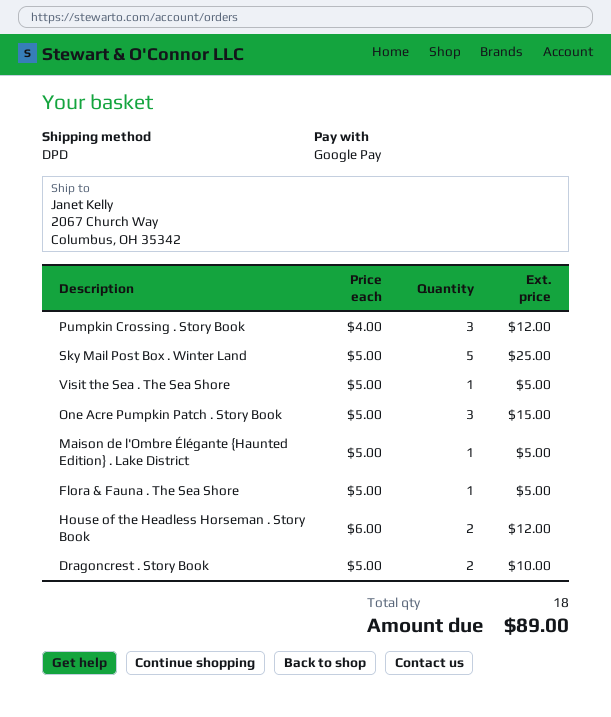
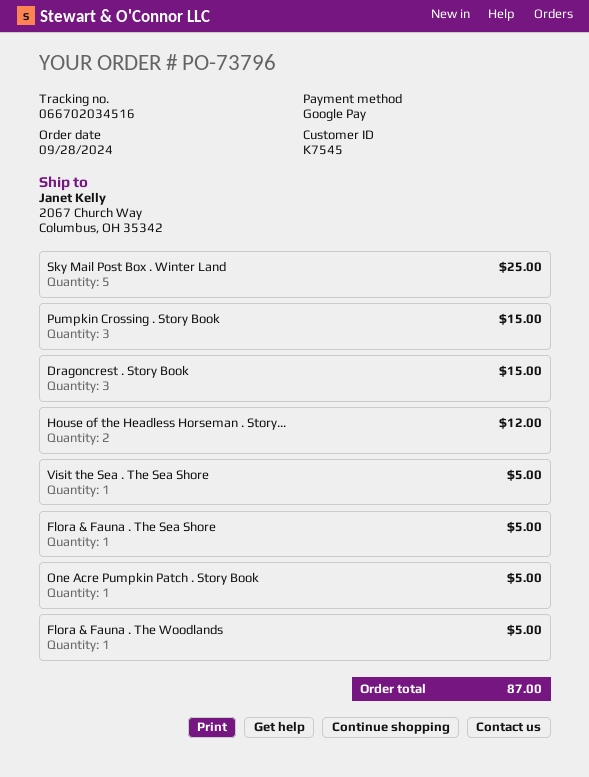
Pumpkin Crossing . Story Book: 3 for 12.00 -> 3 for 15.00
One Acre Pumpkin Patch . Story Book: 3 for 15.00 -> 1 for 5.00
Maison de l'Ombre Élégante {Haunted Edition} . Lake District: 1 for 5.00 -> none
Dragoncrest . Story Book: 2 for 10.00 -> 3 for 15.00
Flora & Fauna . The Woodlands: none -> 1 for 5.00
total: 89.00 -> 87.00

